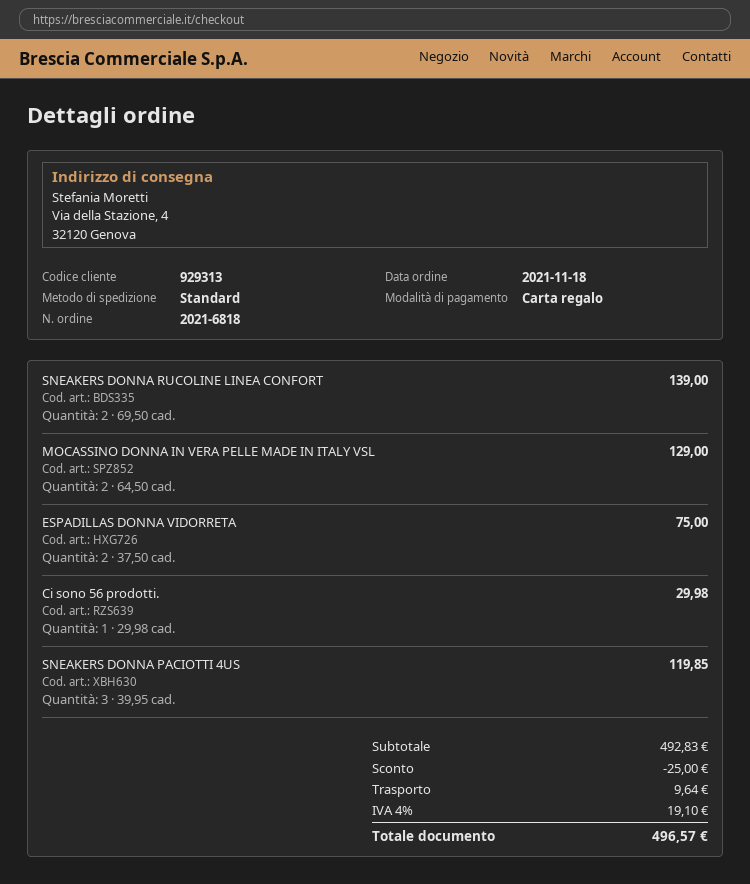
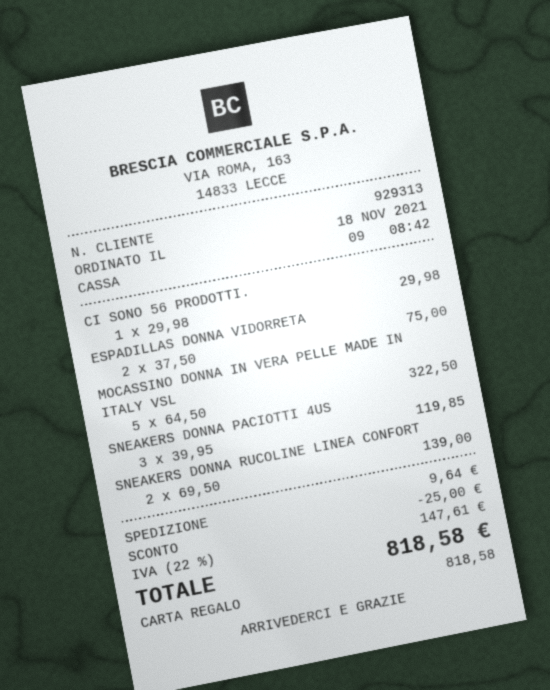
MOCASSINO DONNA IN VERA PELLE MADE IN ITALY VSL: 2 x 64.50 = 129.00 -> 5 x 64.50 = 322.50
tax: 4% = 19.10 -> 22% = 147.61
total: 496.57 -> 818.58

